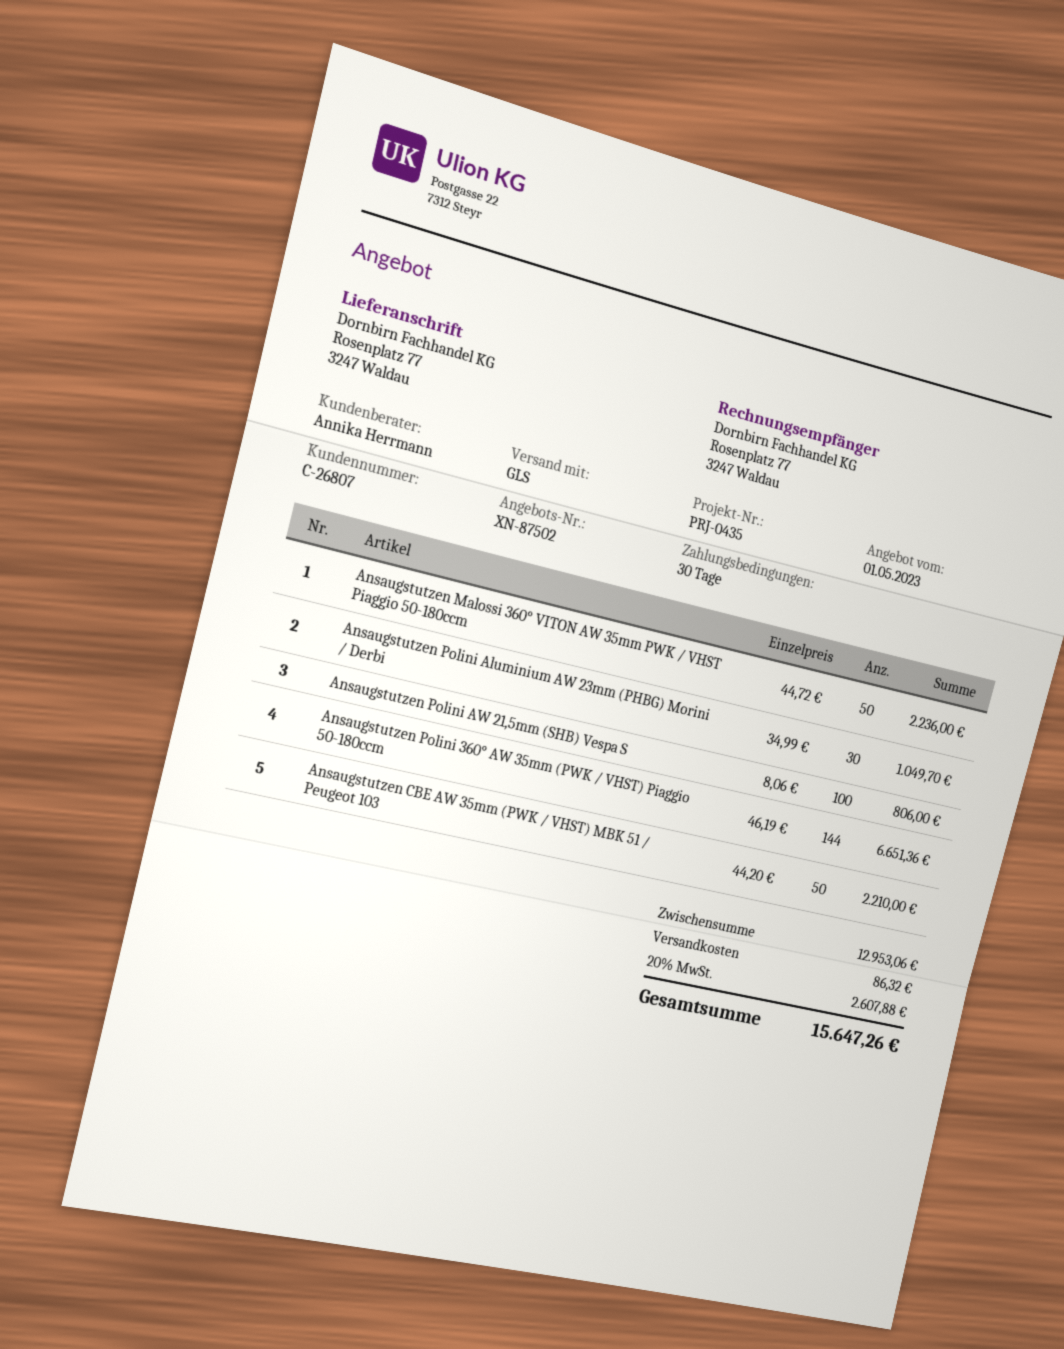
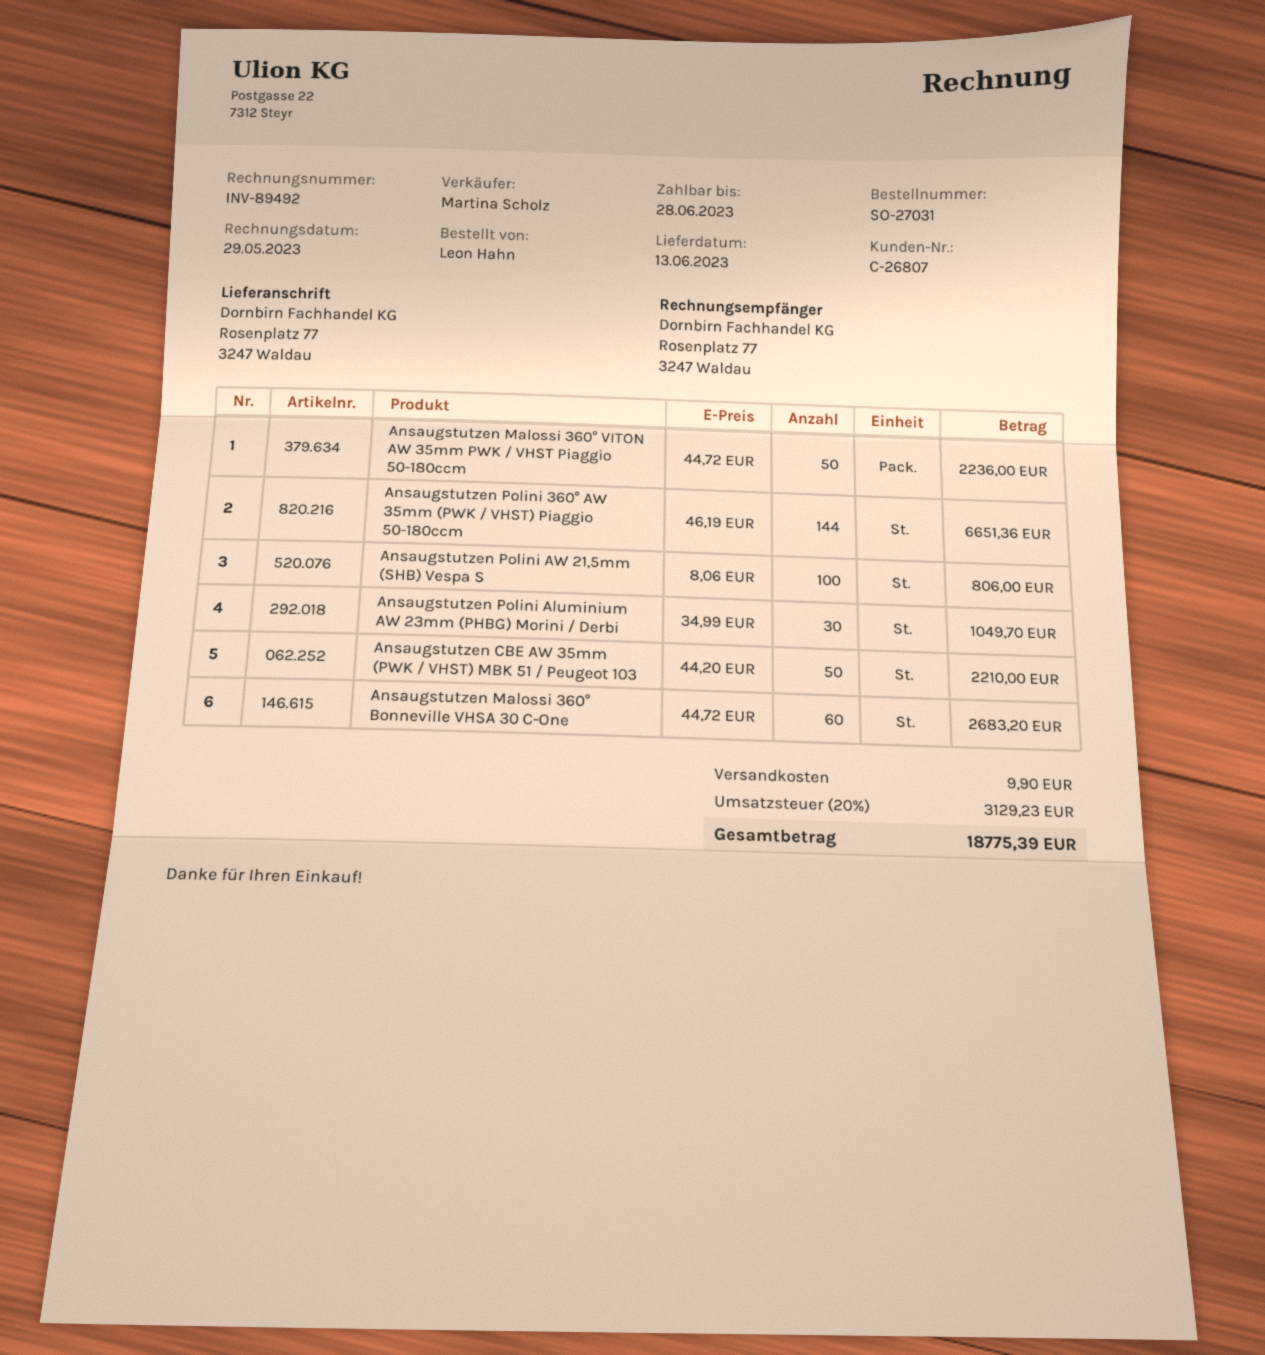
sales rep: Annika Herrmann -> Martina Scholz
Ansaugstutzen Malossi 360° Bonneville VHSA 30 C-One: none -> 60 x 44.72 = 2683.20
shipping: 86.32 -> 9.90
tax: 20% = 2607.88 -> 20% = 3129.23
total: 15647.26 -> 18775.39

